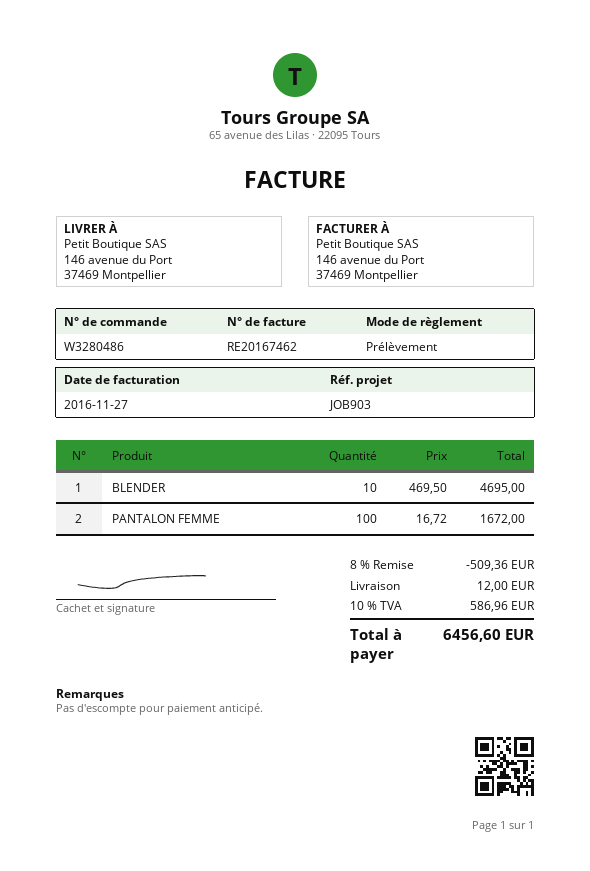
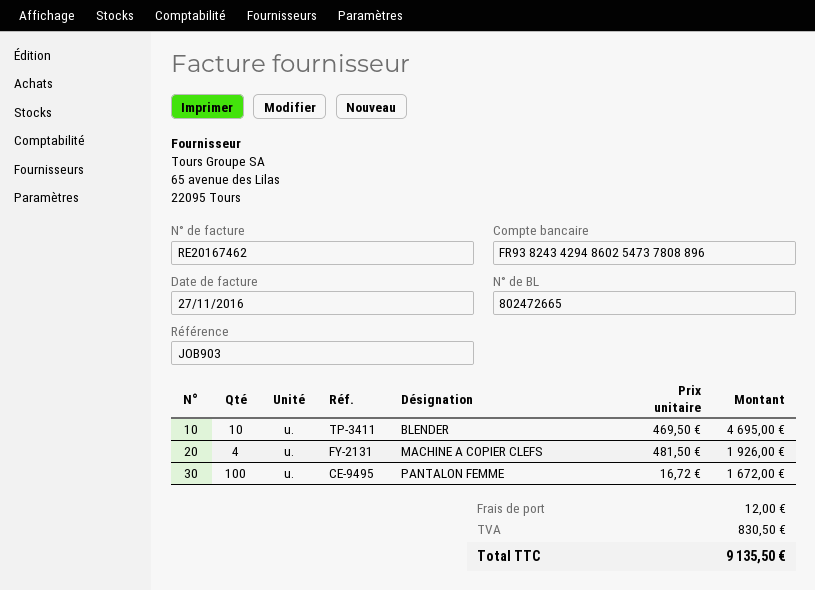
MACHINE A COPIER CLEFS: none -> 4 x 481.50 = 1926.00
discount: 8% = 509.36 -> none
tax: 586.96 -> 830.50
total: 6456.60 -> 9135.50

